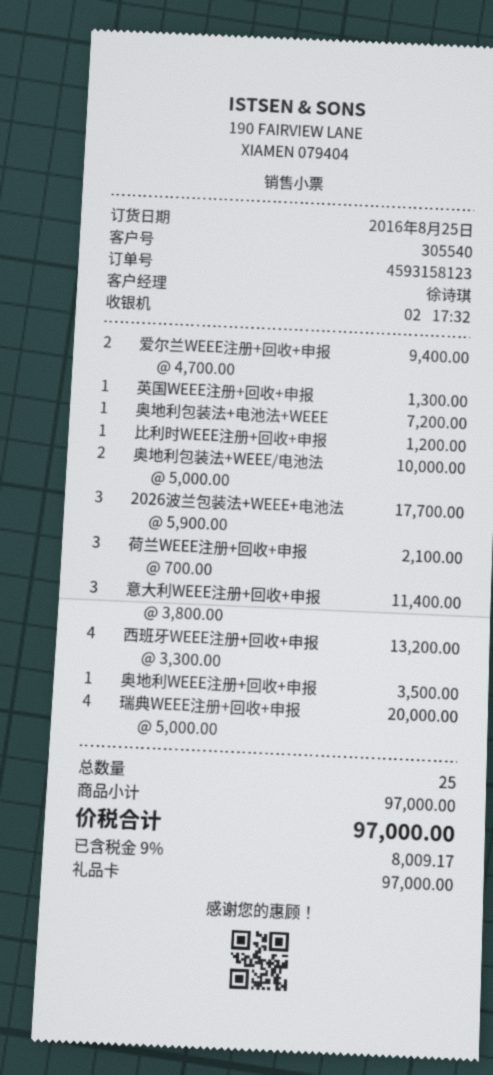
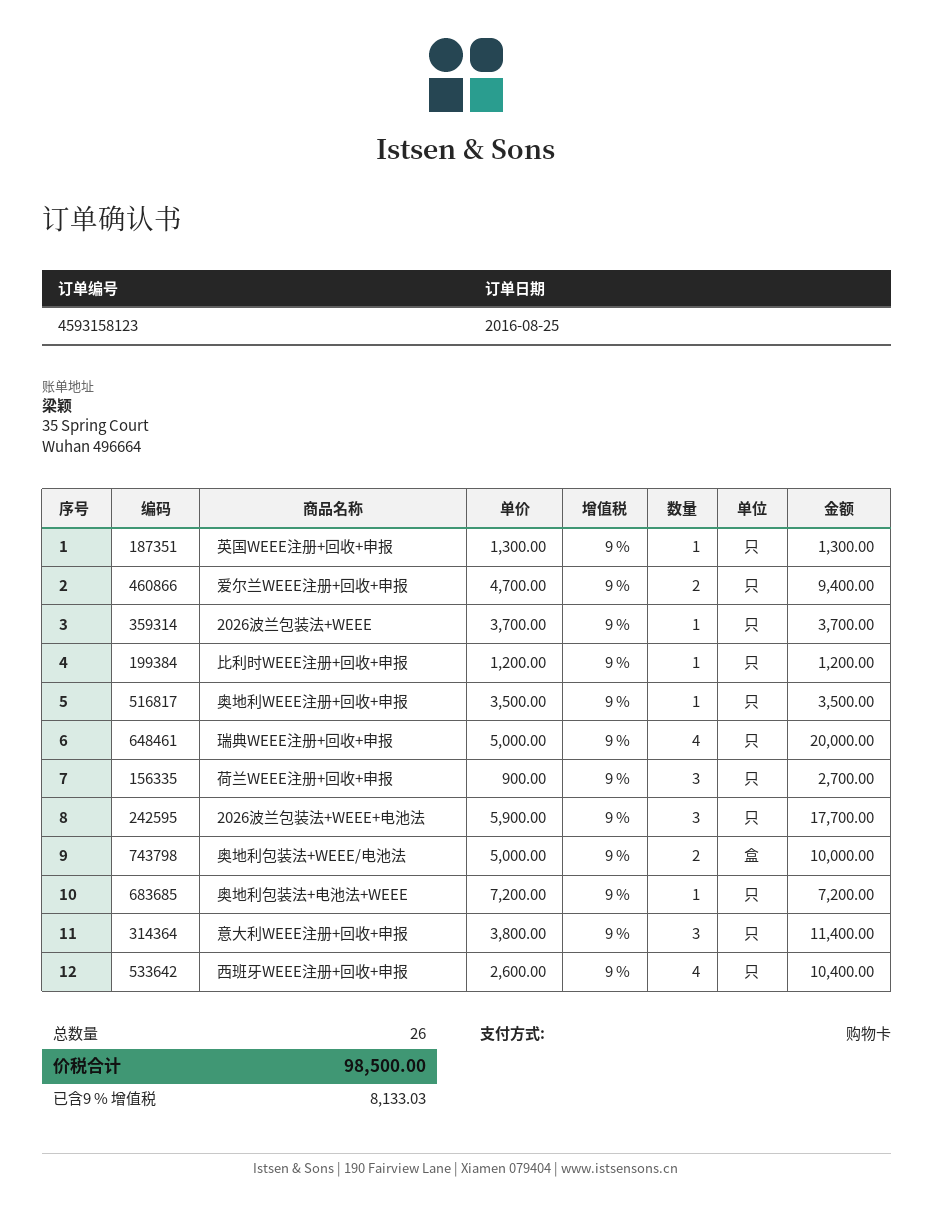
荷兰WEEE注册+回收+申报: 3 x 700.00 = 2100.00 -> 3 x 900.00 = 2700.00
西班牙WEEE注册+回收+申报: 4 x 3300.00 = 13200.00 -> 4 x 2600.00 = 10400.00
2026波兰包装法+WEEE: none -> 1 x 3700.00 = 3700.00
total quantity: 25 -> 26
tax: 9% = 8009.17 -> 9% = 8133.03
total: 97000.00 -> 98500.00

